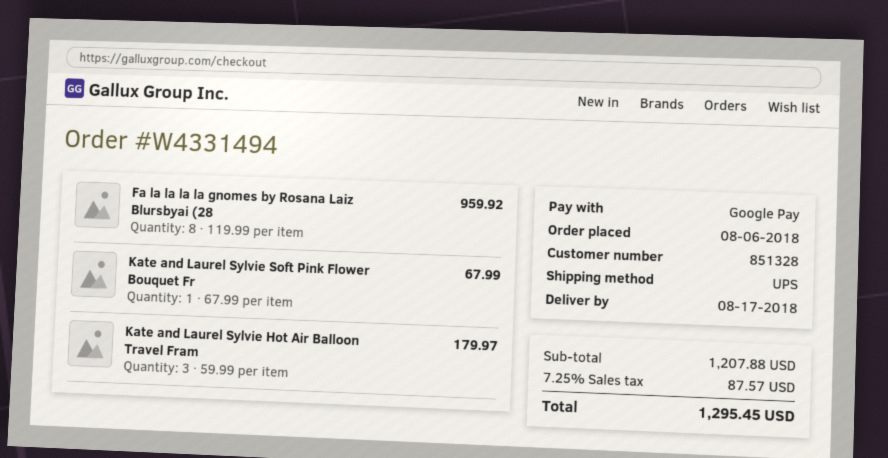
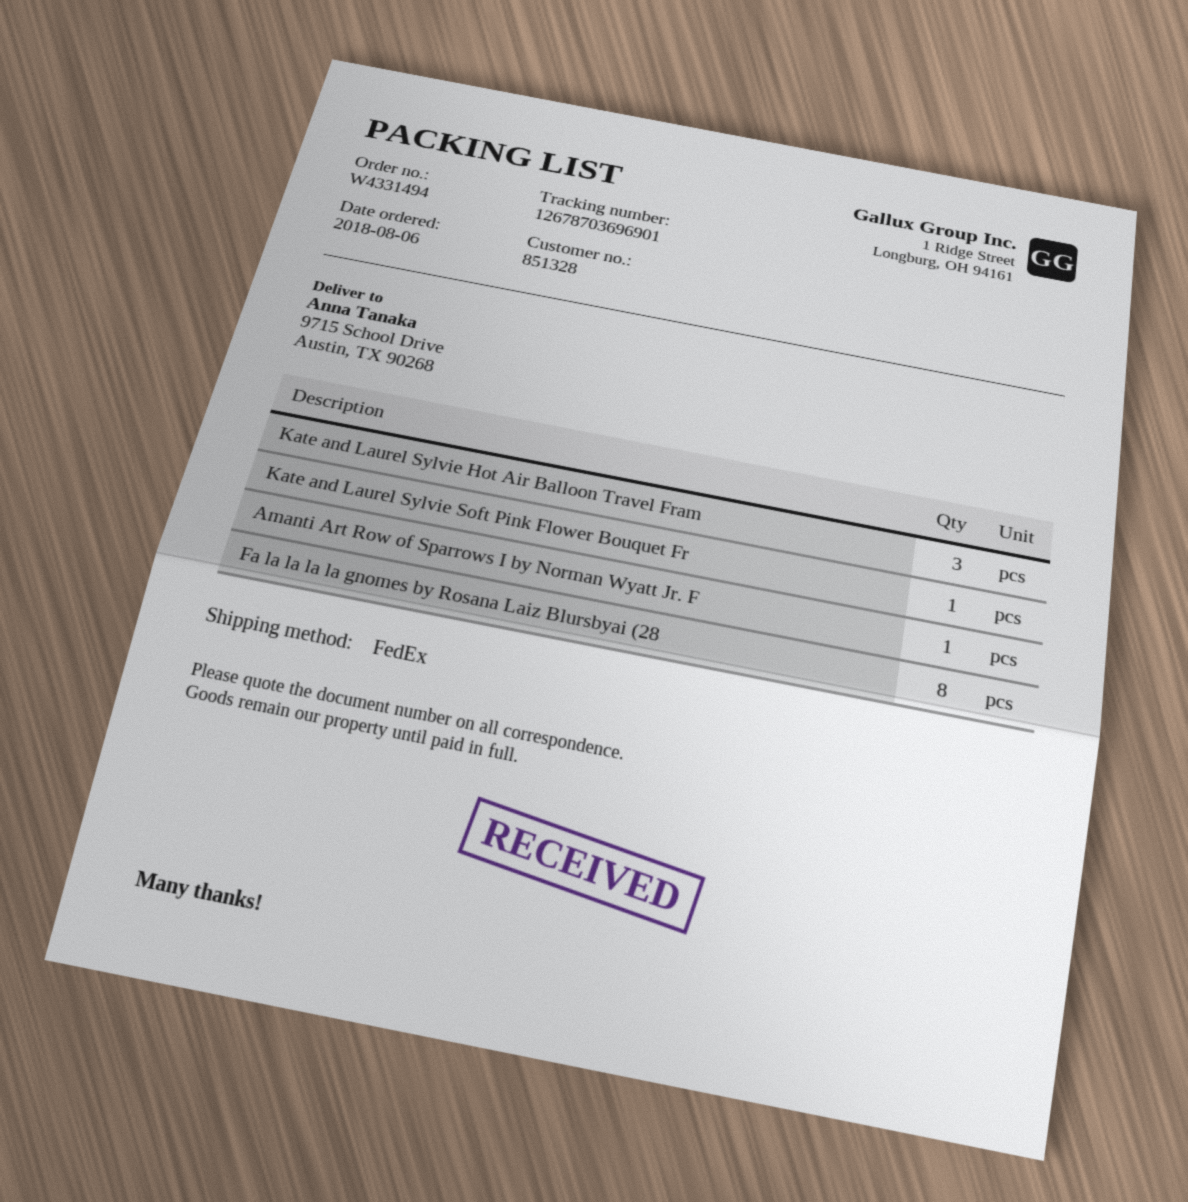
shipping method: UPS -> FedEx
Amanti Art Row of Sparrows I by Norman Wyatt Jr. F: none -> 1

